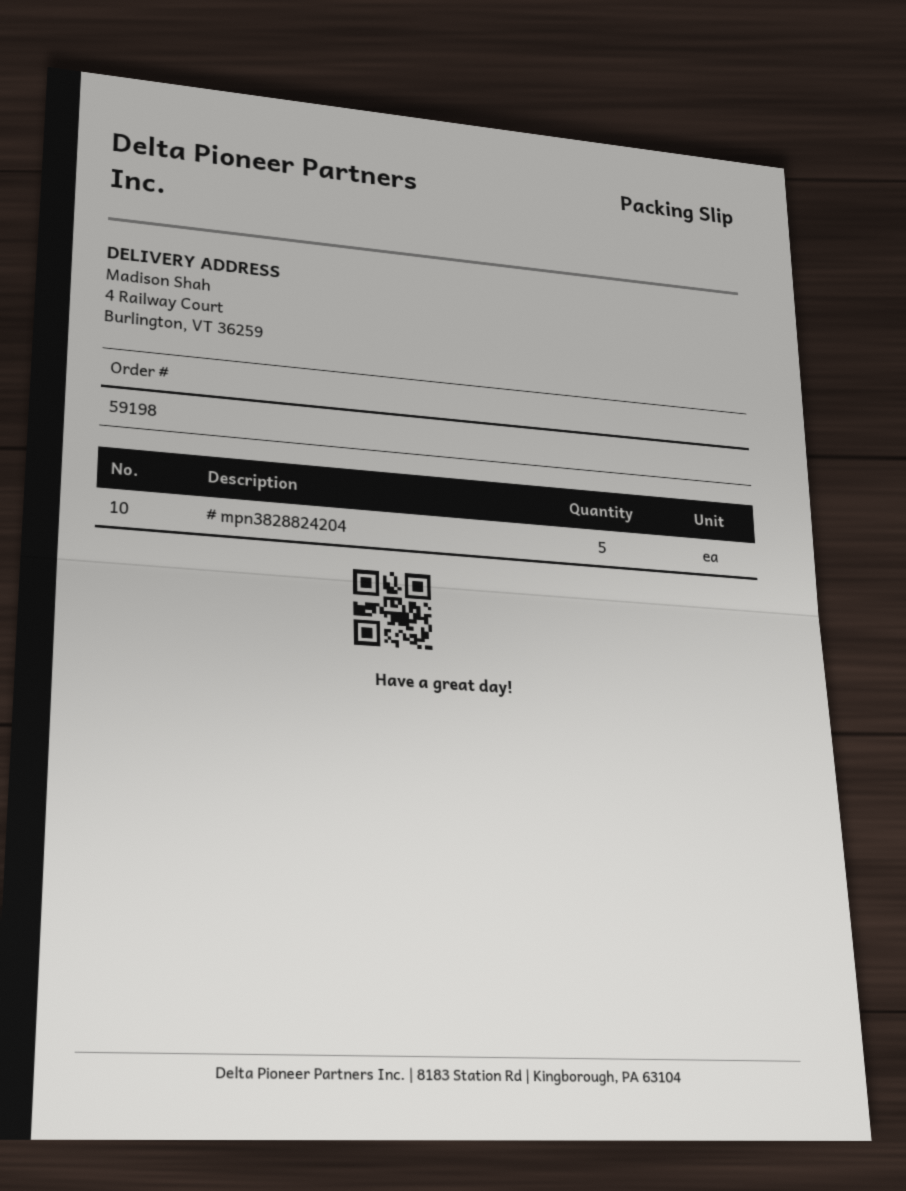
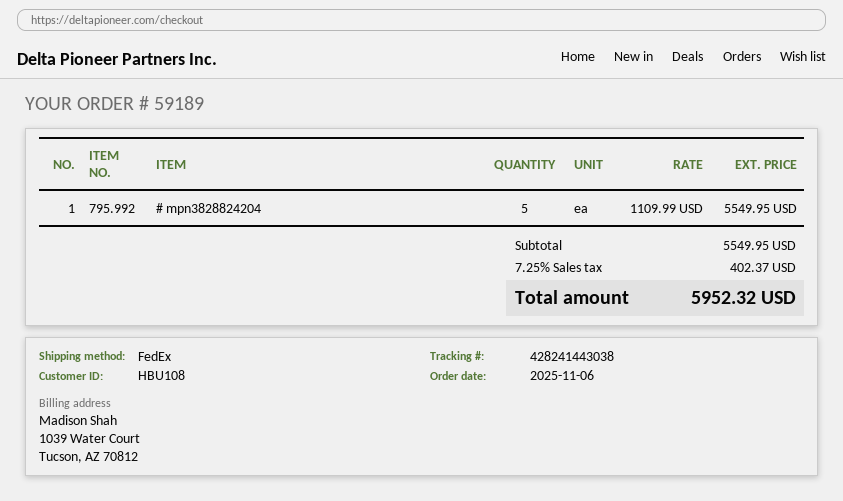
order number: 59198 -> 59189

